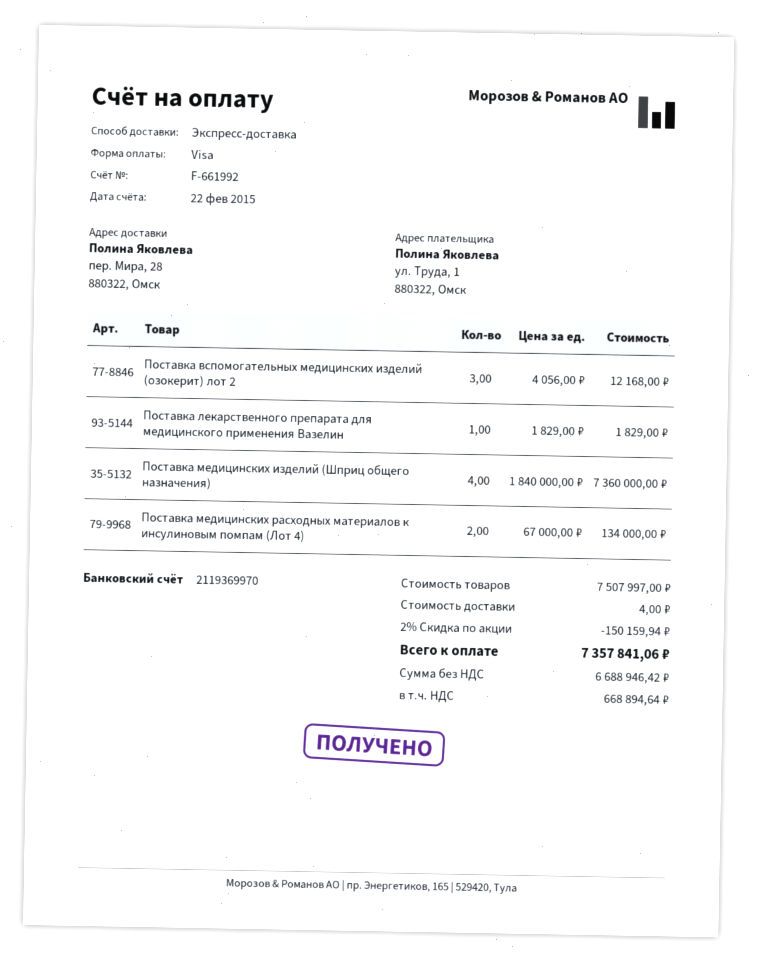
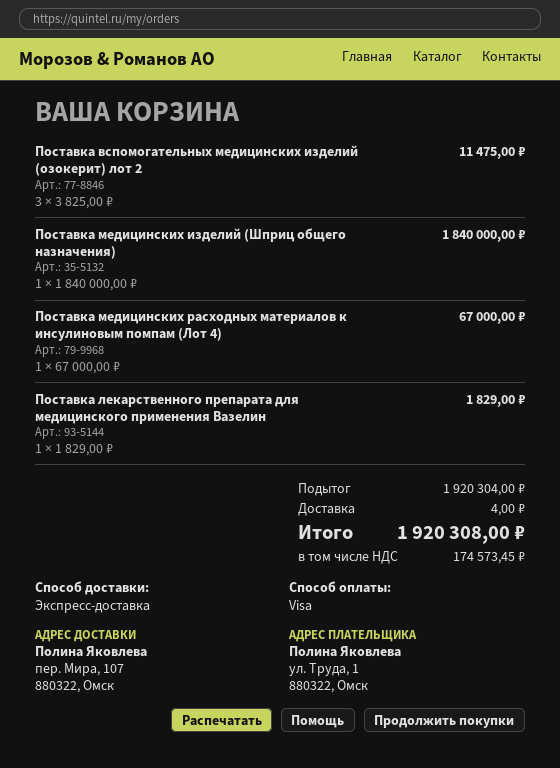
ship to: пер. Мира, 28, 880322, Омск -> пер. Мира, 107, 880322, Омск
Поставка вспомогательных медицинских изделий (озокерит) лот 2: 3 x 4056.00 = 12168.00 -> 3 x 3825.00 = 11475.00
Поставка медицинских изделий (Шприц общего назначения): 4 x 1840000.00 = 7360000.00 -> 1 x 1840000.00 = 1840000.00
Поставка медицинских расходных материалов к инсулиновым помпам (Лот 4): 2 x 67000.00 = 134000.00 -> 1 x 67000.00 = 67000.00
subtotal: 7507997.00 -> 1920304.00
discount: 2% = 150159.94 -> none
tax: 668894.64 -> 174573.45
total: 7357841.06 -> 1920308.00

